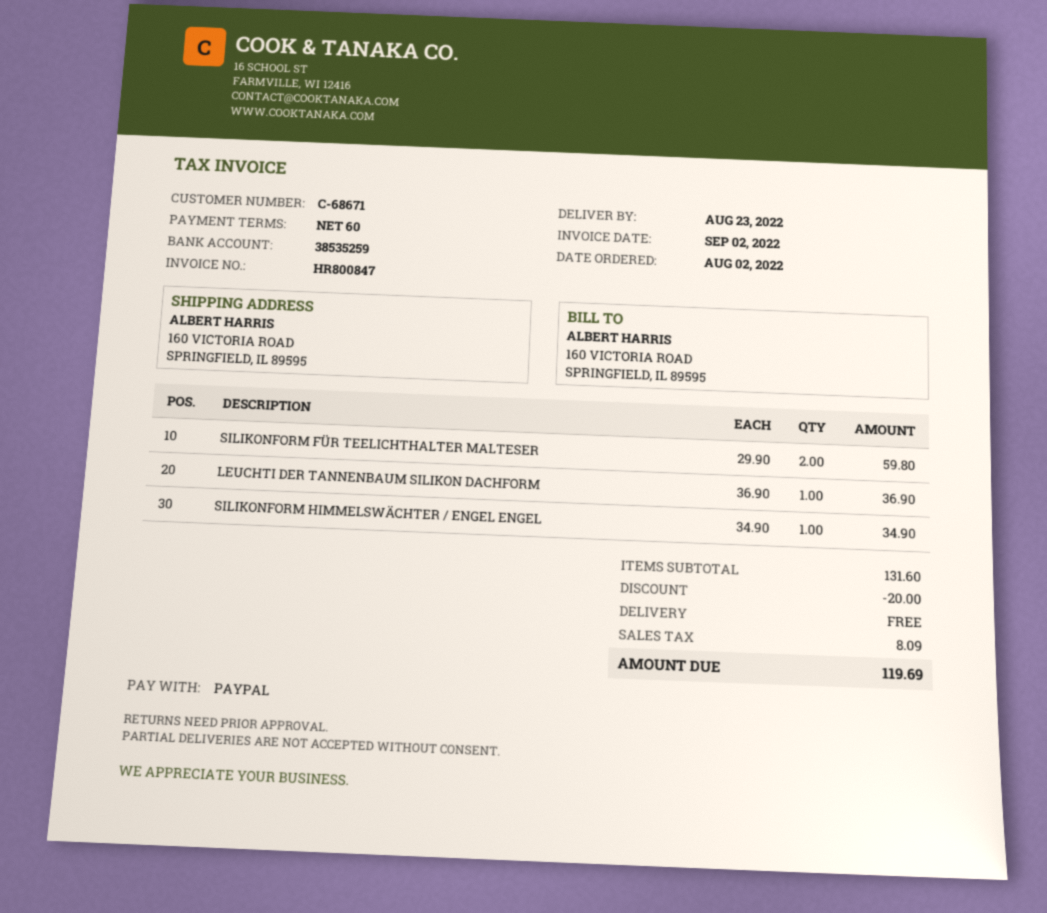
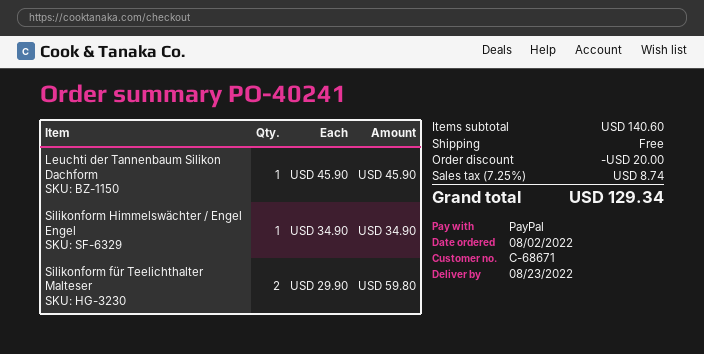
LEUCHTI DER TANNENBAUM SILIKON DACHFORM: 1 x 36.90 = 36.90 -> 1 x 45.90 = 45.90
subtotal: 131.60 -> 140.60
tax: 8.09 -> 8.74
total: 119.69 -> 129.34

